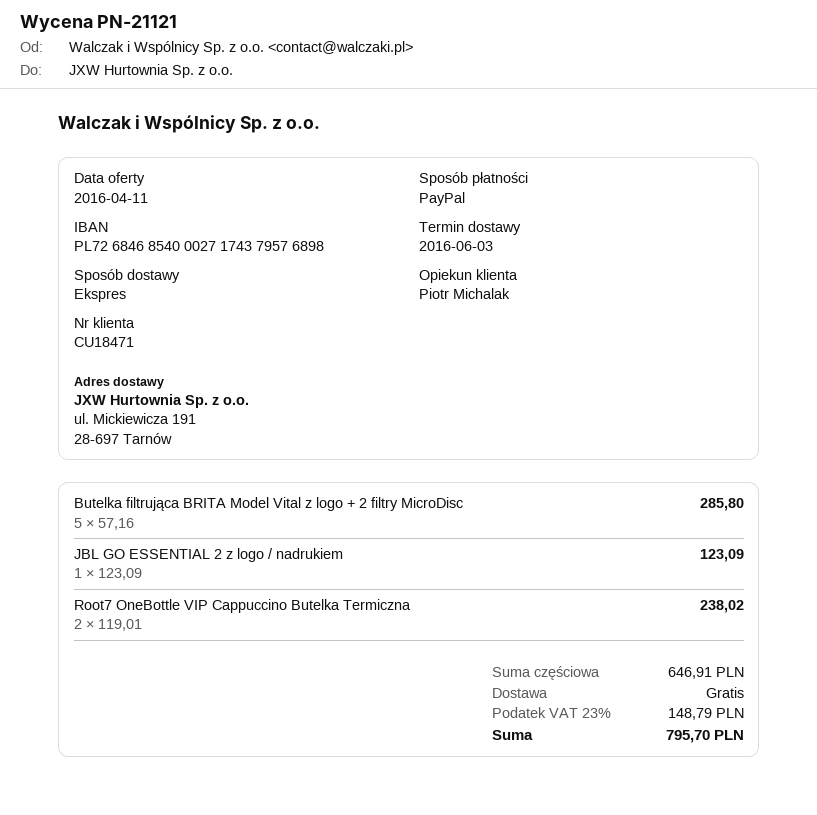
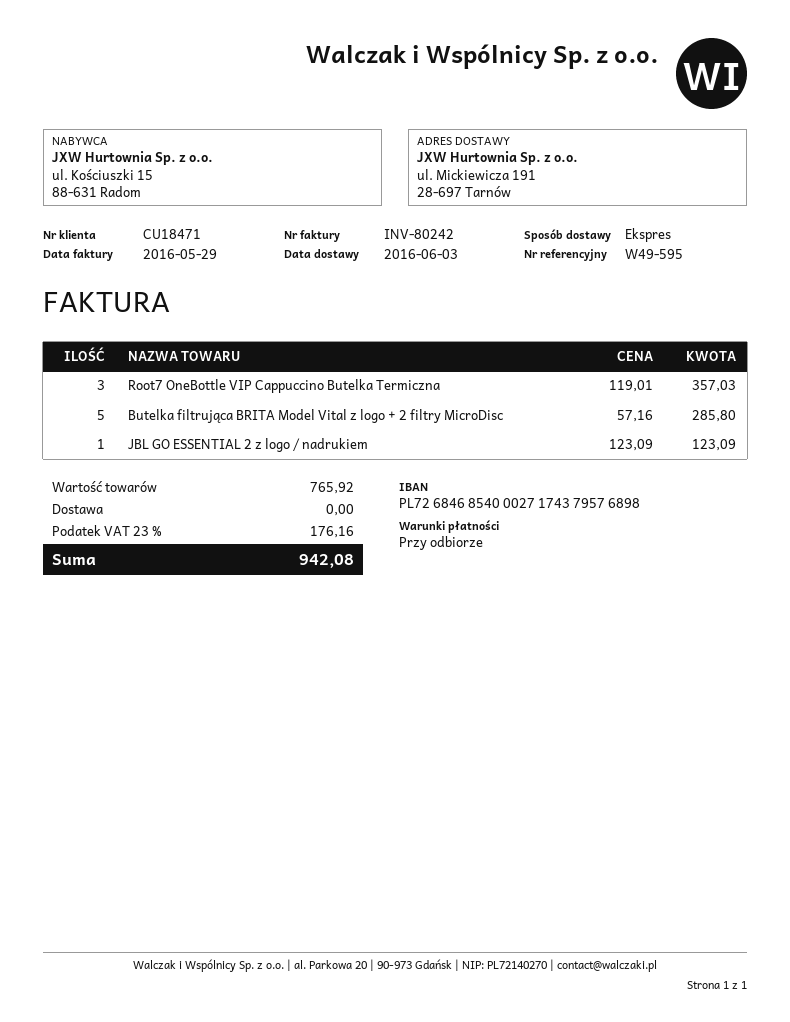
Root7 OneBottle VIP Cappuccino Butelka Termiczna: 2 x 119.01 = 238.02 -> 3 x 119.01 = 357.03
subtotal: 646.91 -> 765.92
tax: 23% = 148.79 -> 23% = 176.16
total: 795.70 -> 942.08

